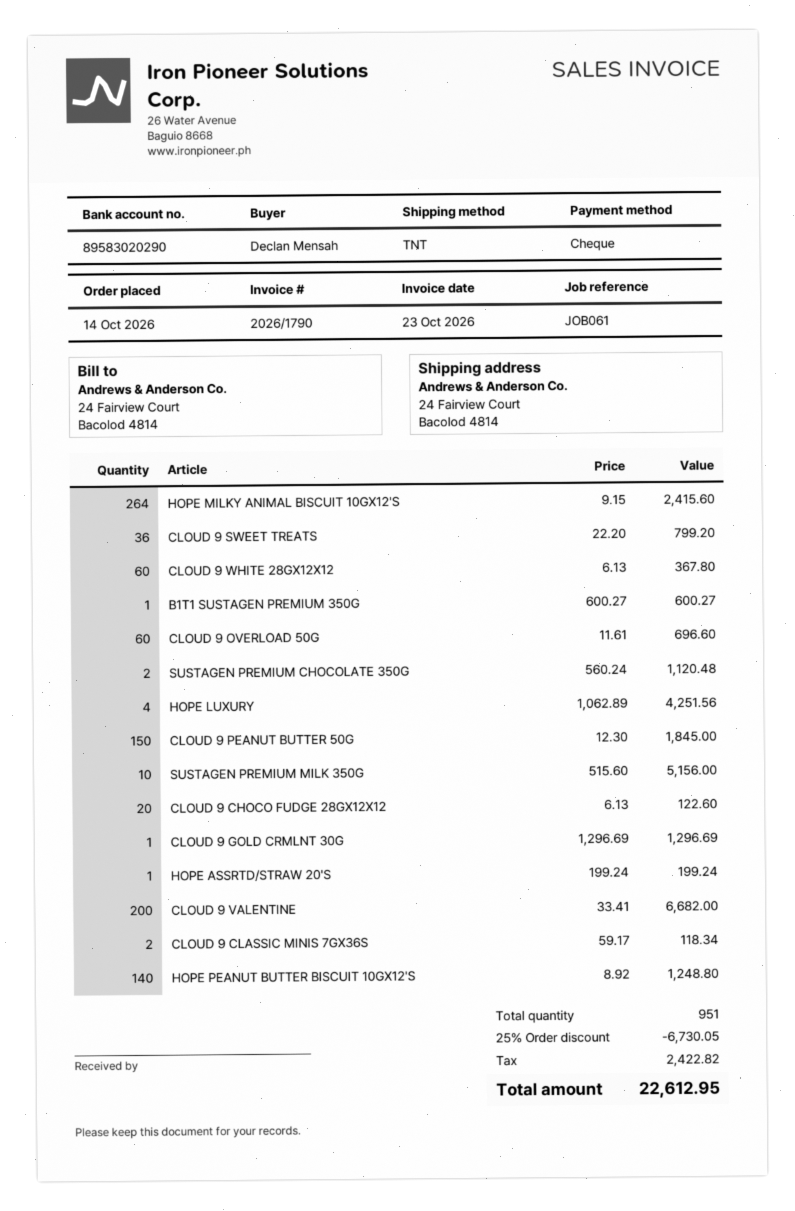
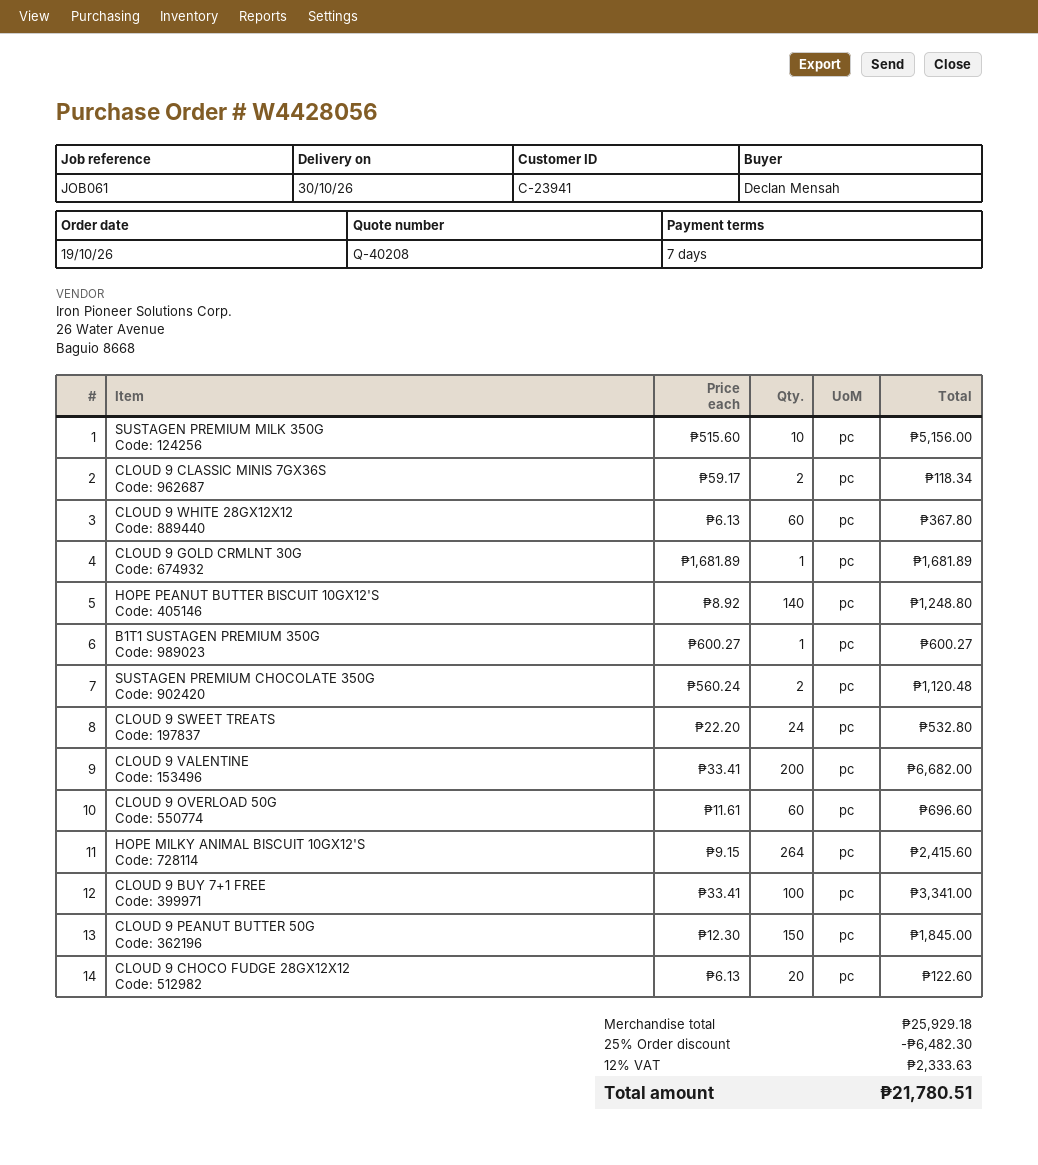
order date: 2026-10-14 -> 2026-10-19
CLOUD 9 SWEET TREATS: 36 x 22.20 = 799.20 -> 24 x 22.20 = 532.80
HOPE LUXURY: 4 x 1062.89 = 4251.56 -> none
CLOUD 9 GOLD CRMLNT 30G: 1 x 1296.69 = 1296.69 -> 1 x 1681.89 = 1681.89
HOPE ASSRTD/STRAW 20'S: 1 x 199.24 = 199.24 -> none
CLOUD 9 BUY 7+1 FREE: none -> 100 x 33.41 = 3341.00
discount: 25% = 6730.05 -> 25% = 6482.30
tax: 2422.82 -> 2333.63
total: 22612.95 -> 21780.51

